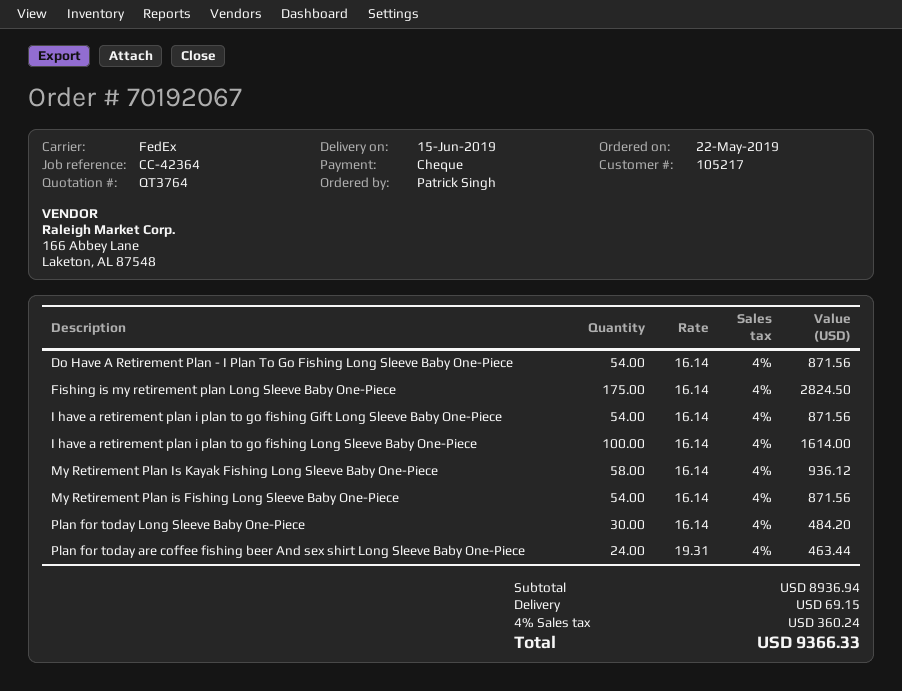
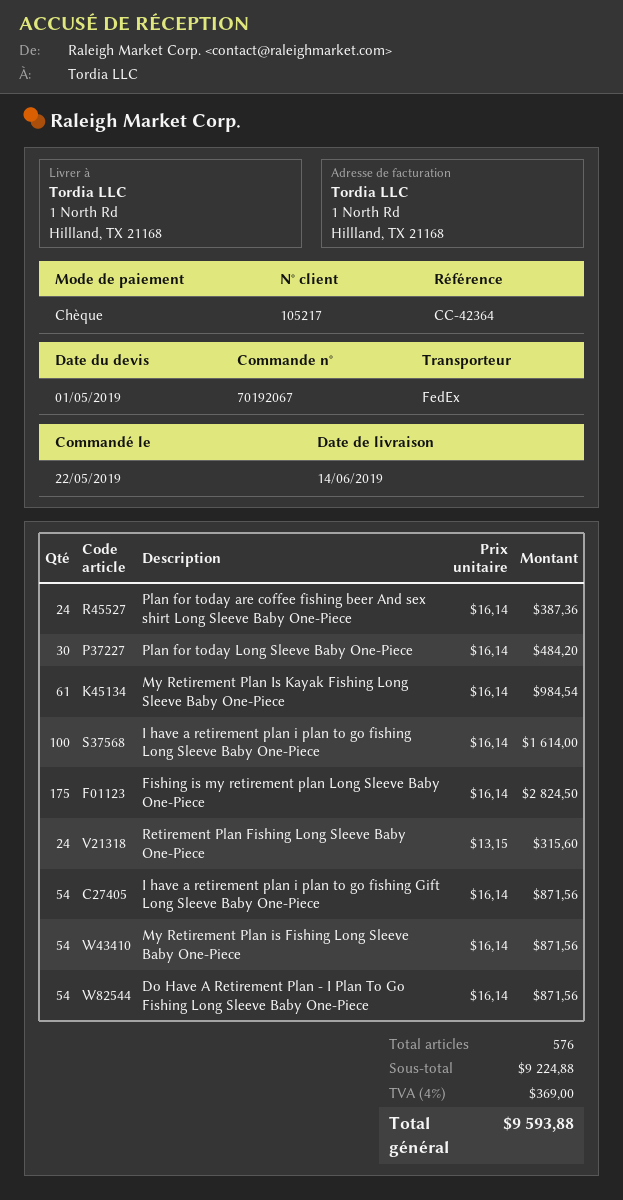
delivery date: 2019-06-15 -> 2019-06-14
My Retirement Plan Is Kayak Fishing Long Sleeve Baby One-Piece: 58 x 16.14 = 936.12 -> 61 x 16.14 = 984.54
Plan for today are coffee fishing beer And sex shirt Long Sleeve Baby One-Piece: 24 x 19.31 = 463.44 -> 24 x 16.14 = 387.36
Retirement Plan Fishing Long Sleeve Baby One-Piece: none -> 24 x 13.15 = 315.60
subtotal: 8936.94 -> 9224.88
shipping: 69.15 -> none
tax: 4% = 360.24 -> 4% = 369.00
total: 9366.33 -> 9593.88

